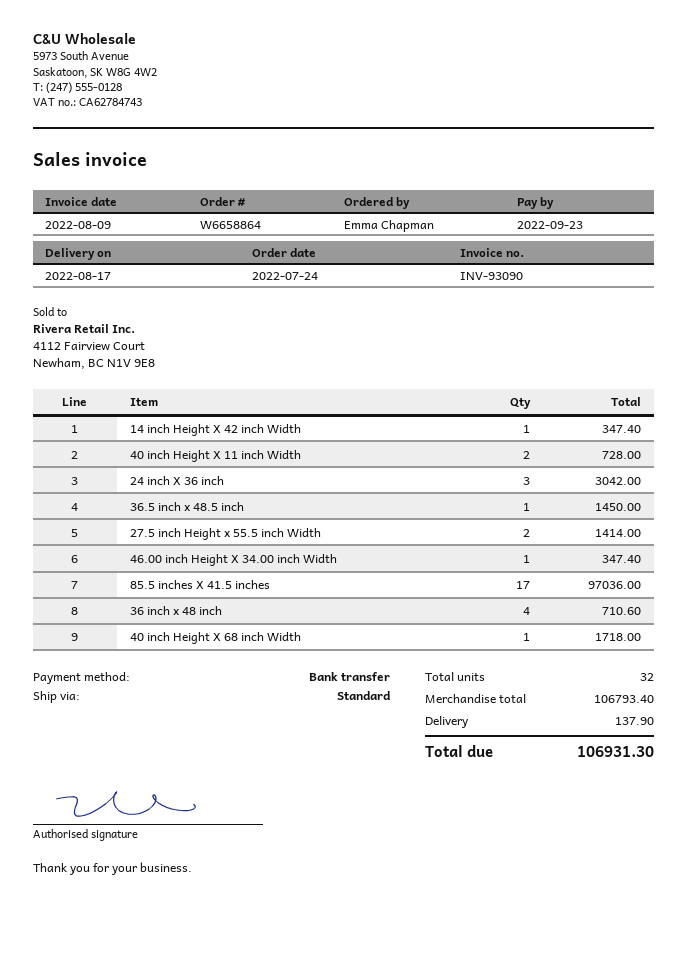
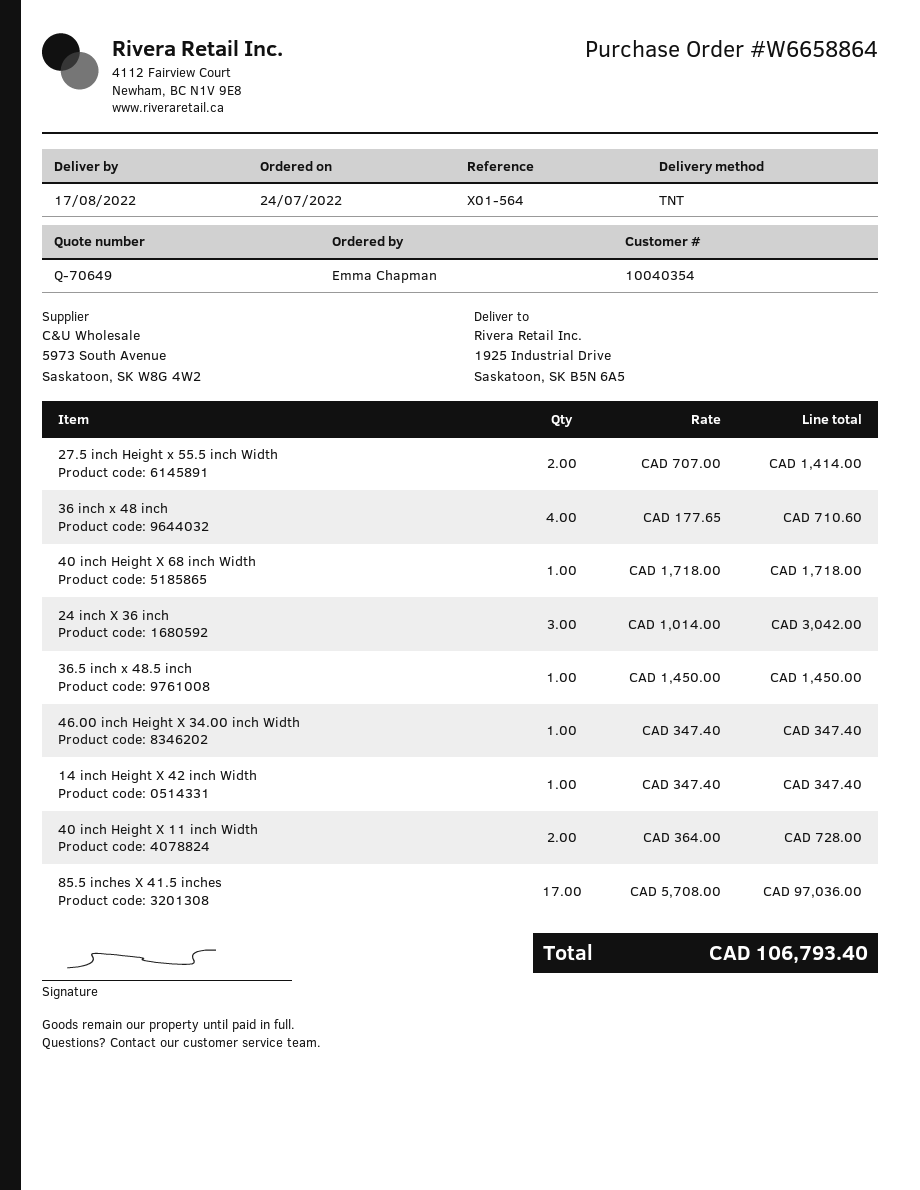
shipping method: standard -> TNT
shipping: 137.90 -> none
total: 106931.30 -> 106793.40

